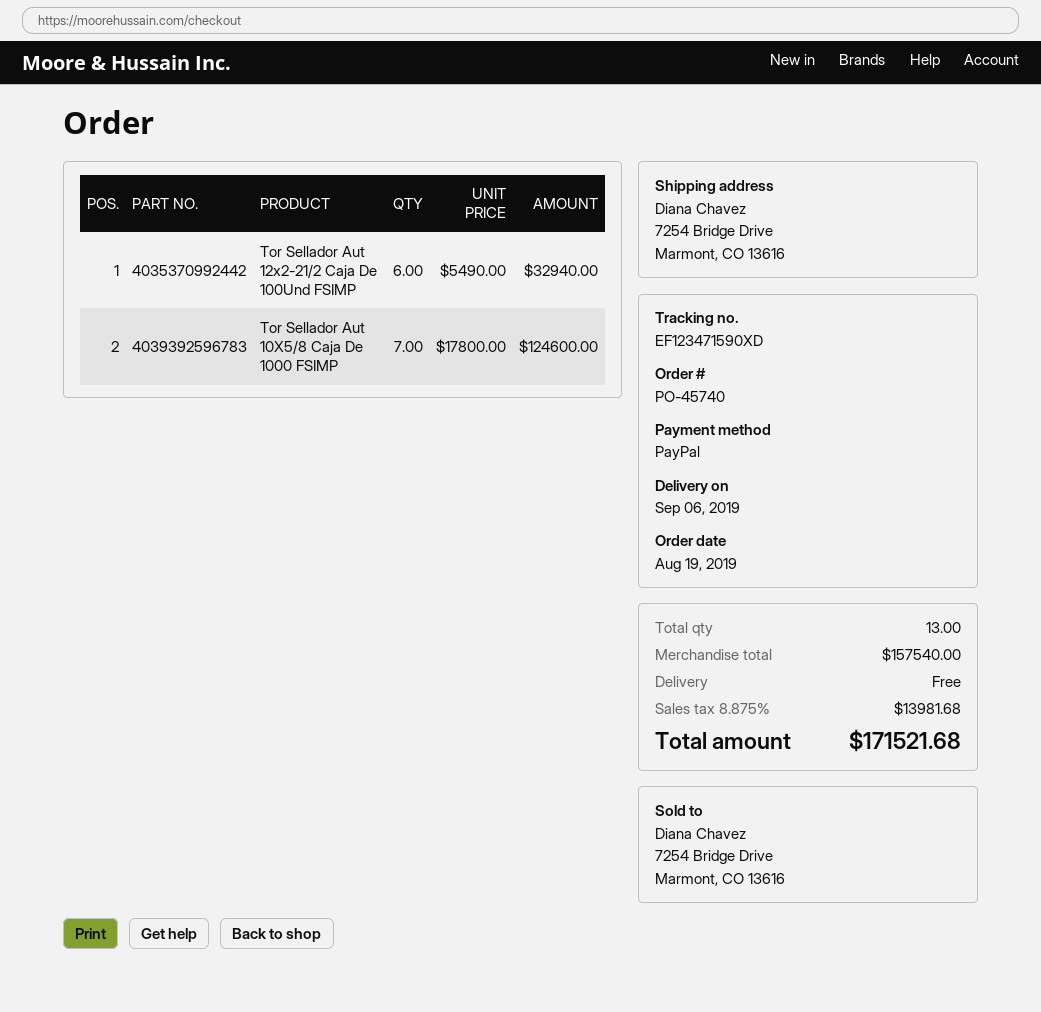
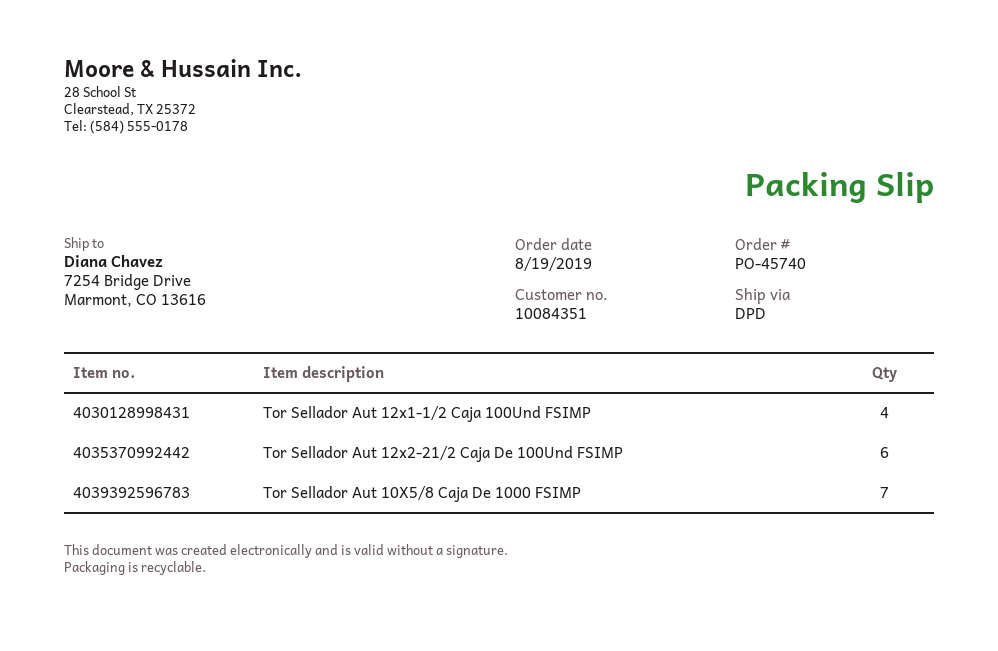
Tor Sellador Aut 12x1-1/2 Caja 100Und FSIMP: none -> 4

